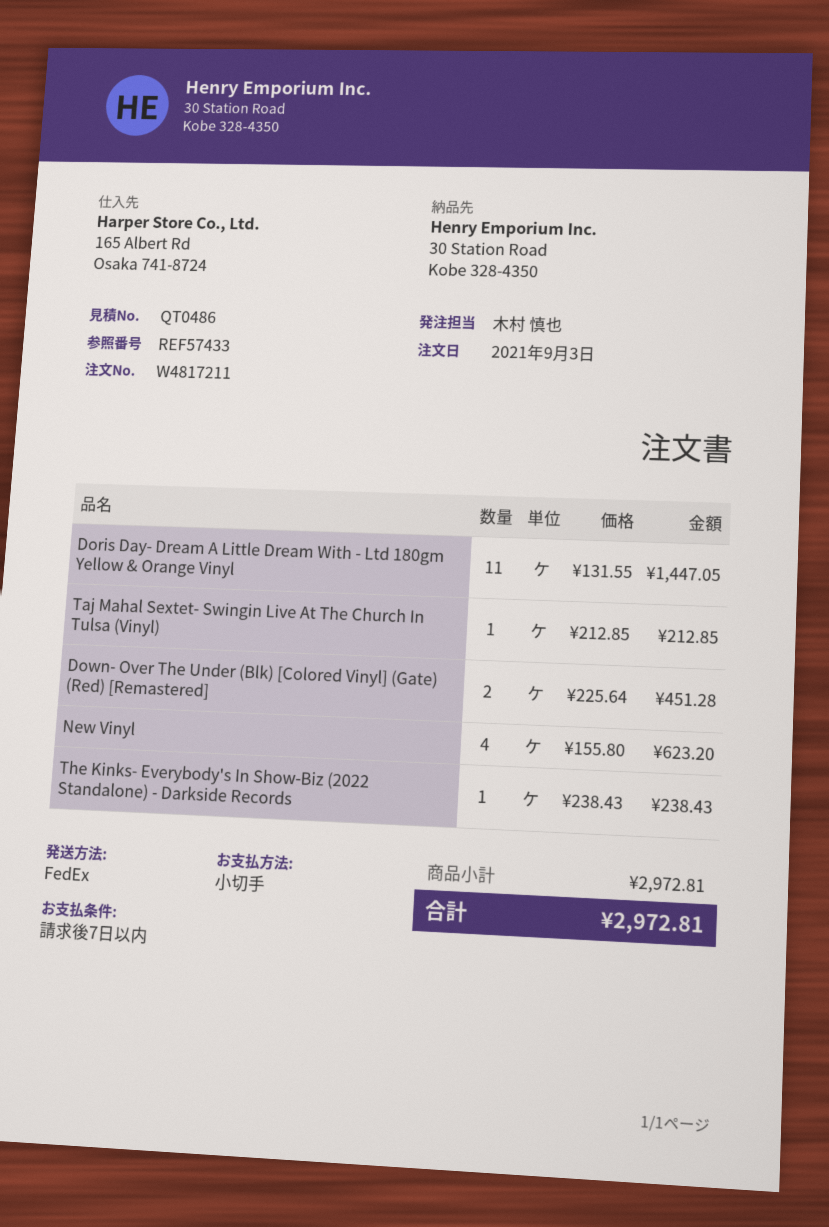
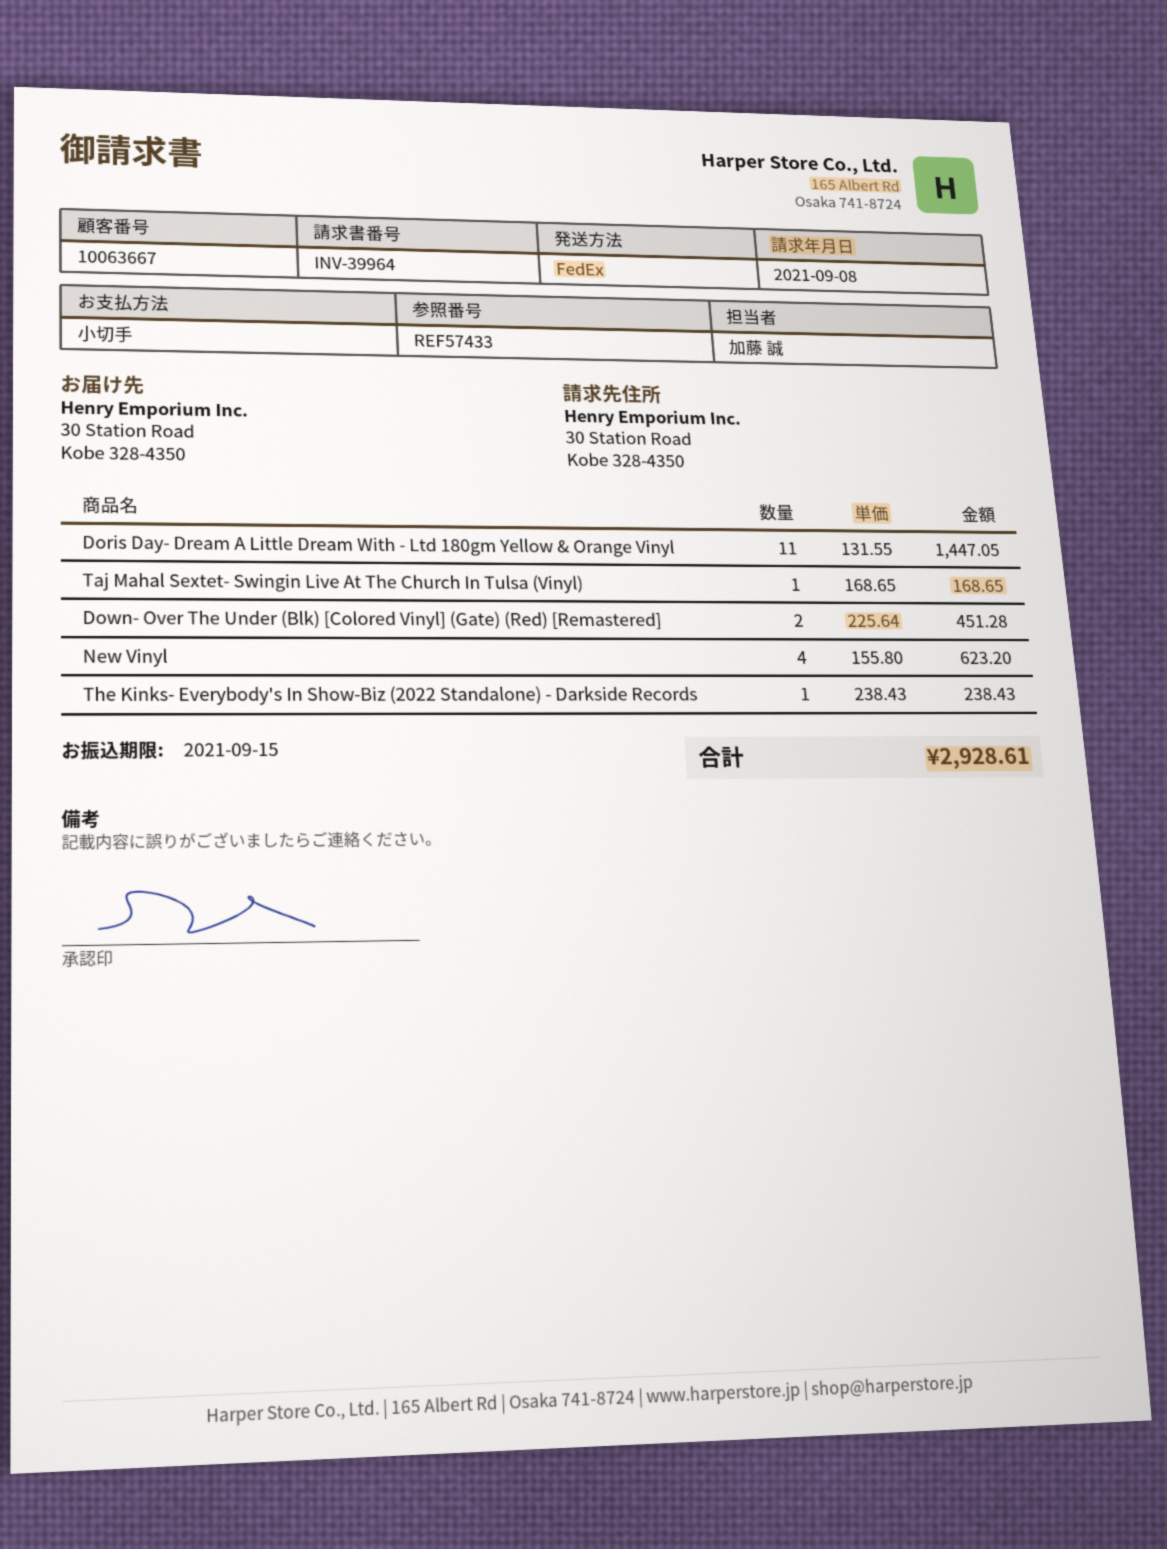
Taj Mahal Sextet- Swingin Live At The Church In Tulsa (Vinyl): 1 x 212.85 = 212.85 -> 1 x 168.65 = 168.65
total: 2972.81 -> 2928.61

